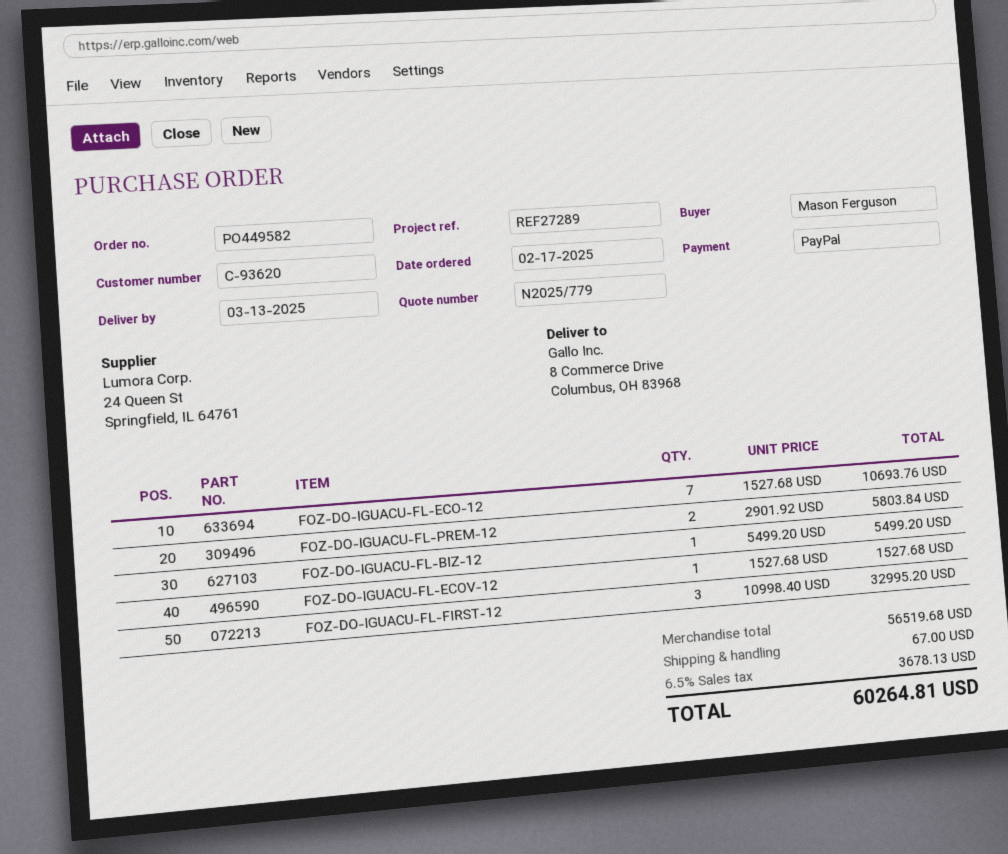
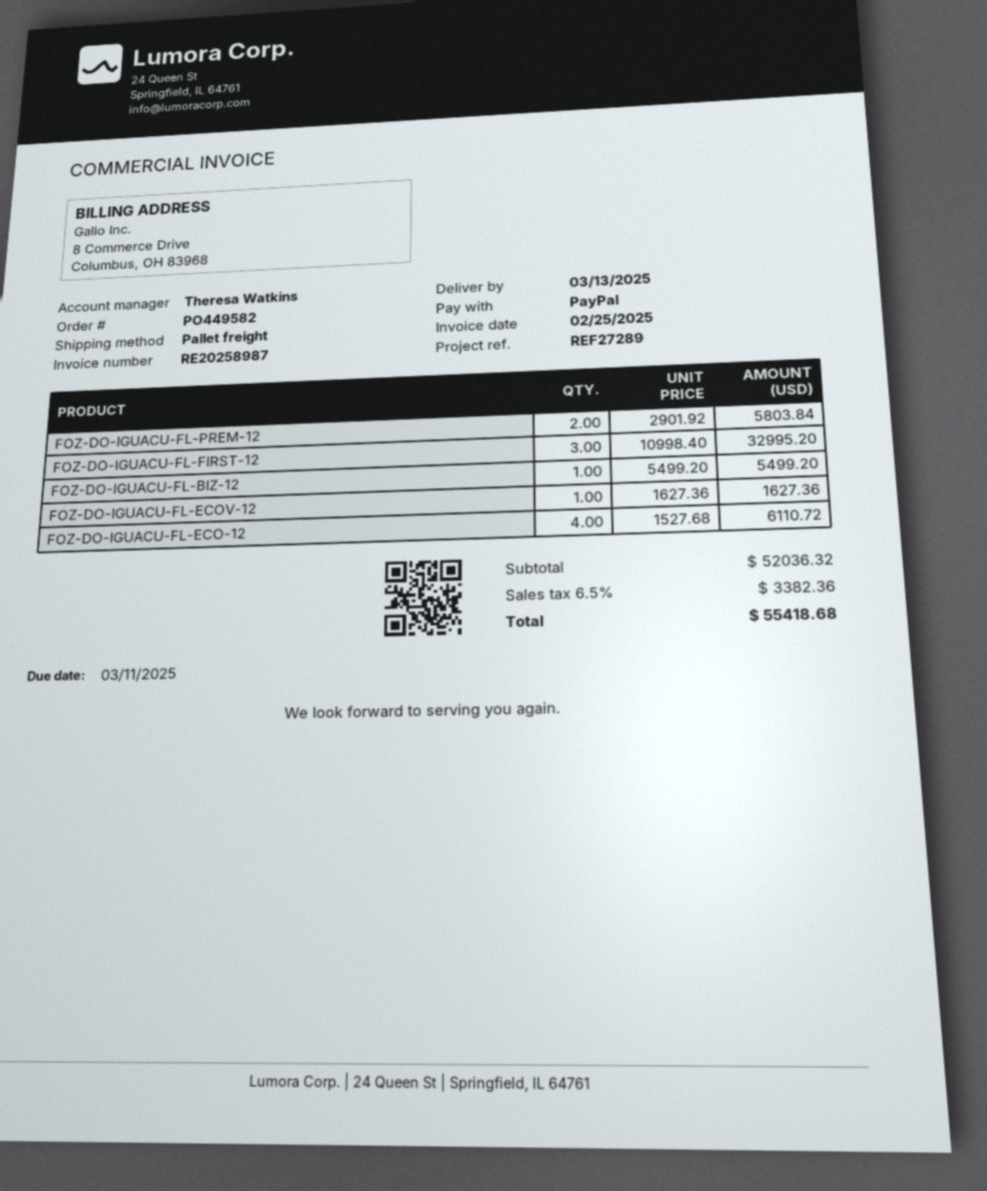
FOZ-DO-IGUACU-FL-ECO-12: 7 x 1527.68 = 10693.76 -> 4 x 1527.68 = 6110.72
FOZ-DO-IGUACU-FL-ECOV-12: 1 x 1527.68 = 1527.68 -> 1 x 1627.36 = 1627.36
subtotal: 56519.68 -> 52036.32
shipping: 67.00 -> none
tax: 6.5% = 3678.13 -> 6.5% = 3382.36
total: 60264.81 -> 55418.68

